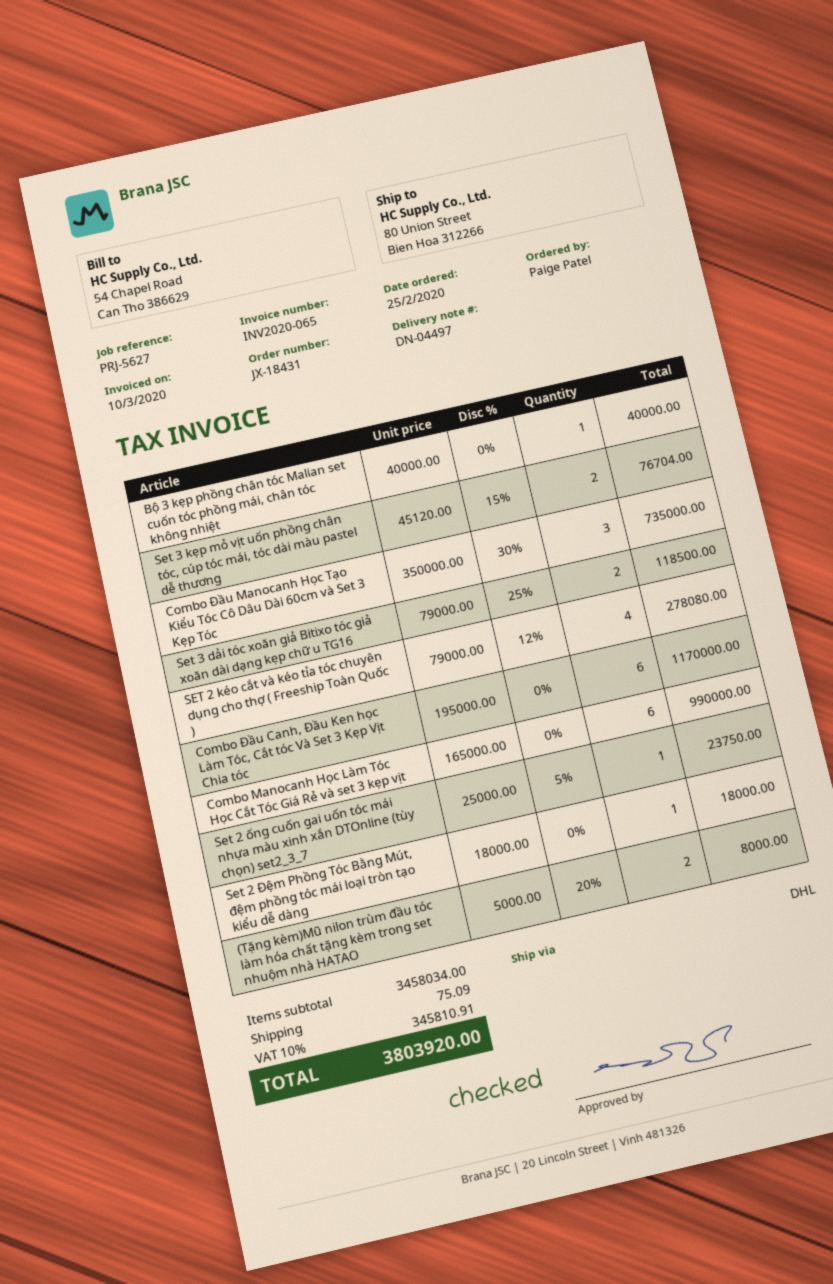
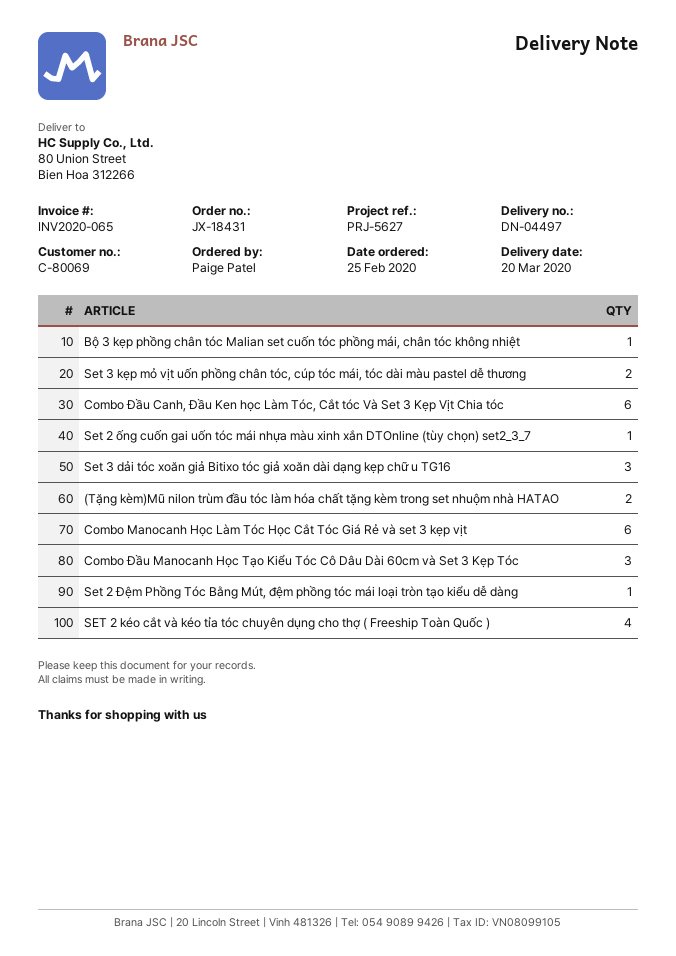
Set 3 dải tóc xoăn giả Bitixo tóc giả xoăn dài dạng kẹp chữ u TG16: 2 -> 3

